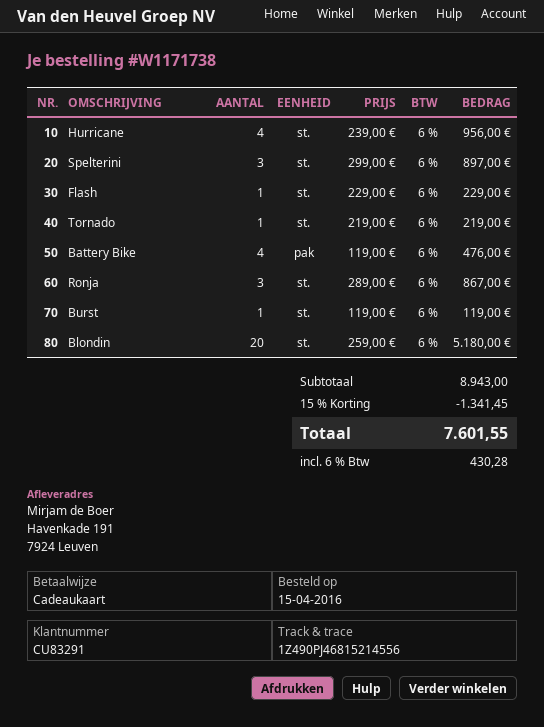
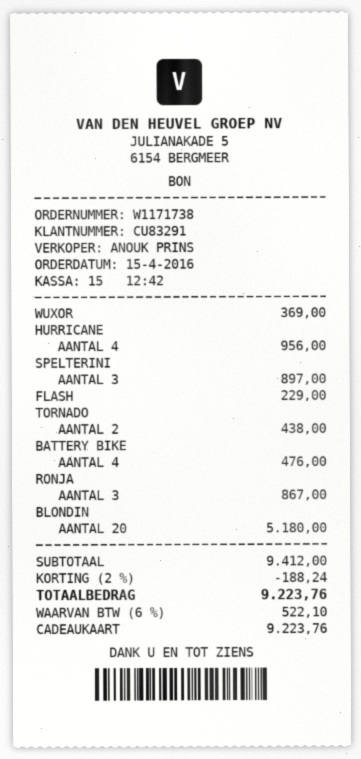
Tornado: 1 for 219.00 -> 2 for 438.00
Burst: 1 for 119.00 -> none
WUXOR: none -> 1 for 369.00
subtotal: 8943.00 -> 9412.00
discount: 15% = 1341.45 -> 2% = 188.24
tax: 6% = 430.28 -> 6% = 522.10
total: 7601.55 -> 9223.76

